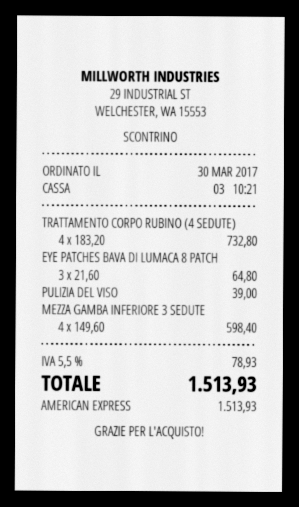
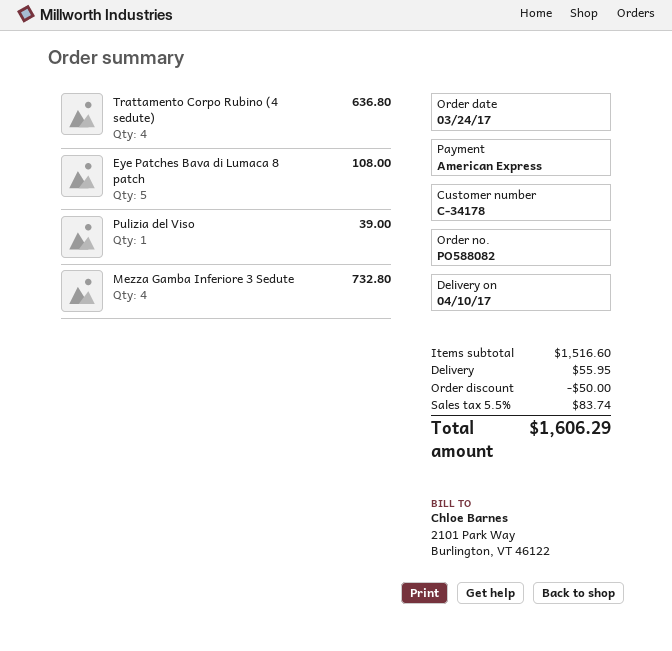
order date: 2017-03-30 -> 2017-03-24
TRATTAMENTO CORPO RUBINO (4 SEDUTE): 4 for 732.80 -> 4 for 636.80
EYE PATCHES BAVA DI LUMACA 8 PATCH: 3 for 64.80 -> 5 for 108.00
MEZZA GAMBA INFERIORE 3 SEDUTE: 4 for 598.40 -> 4 for 732.80
discount: none -> 50.00
shipping: none -> 55.95
tax: 5.5% = 78.93 -> 5.5% = 83.74
total: 1513.93 -> 1606.29

